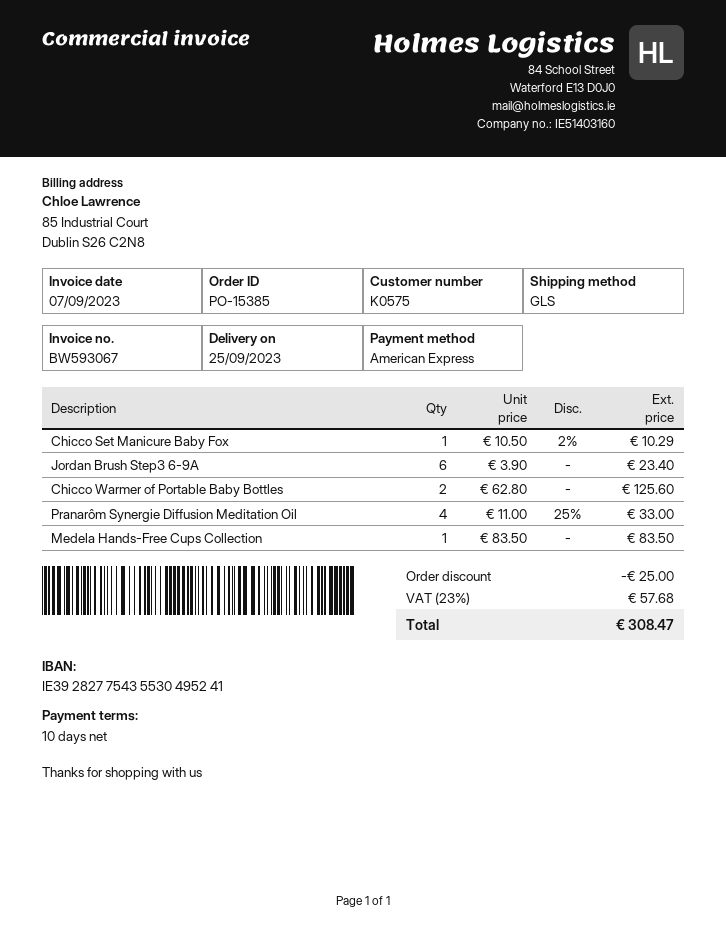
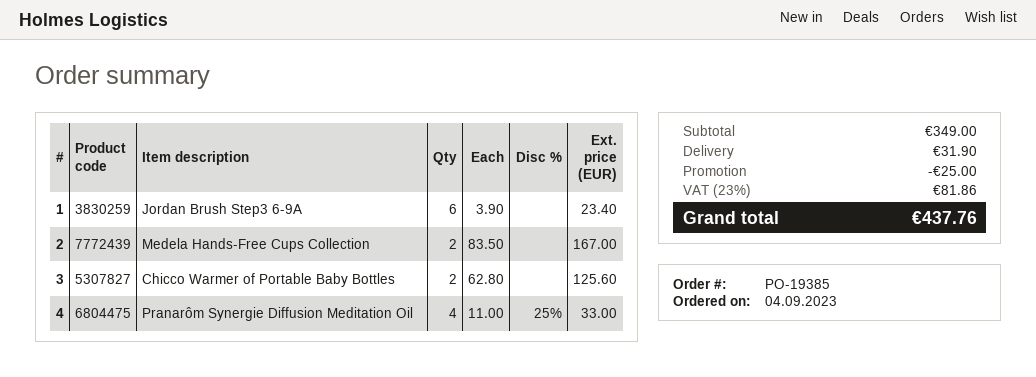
order number: PO-15385 -> PO-19385
Chicco Set Manicure Baby Fox: 1 x 10.50 - 2% = 10.29 -> none
Medela Hands-Free Cups Collection: 1 x 83.50 = 83.50 -> 2 x 83.50 = 167.00
shipping: none -> 31.90
tax: 23% = 57.68 -> 23% = 81.86
total: 308.47 -> 437.76

